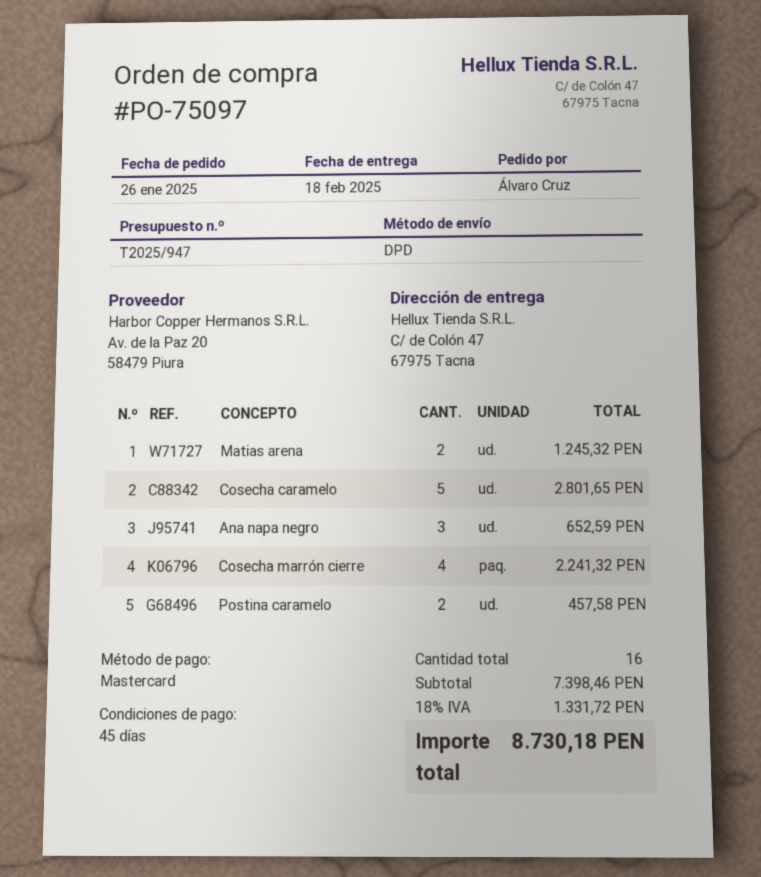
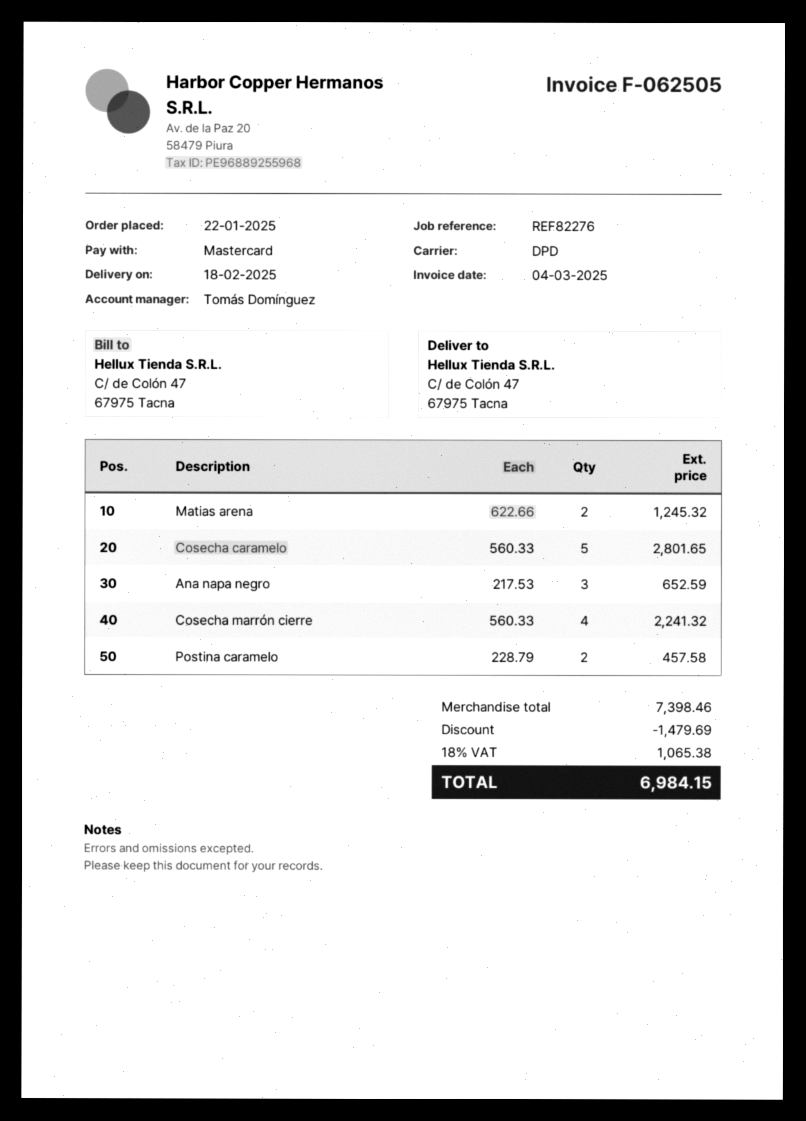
order date: 2025-01-26 -> 2025-01-22
discount: none -> 1479.69
tax: 18% = 1331.72 -> 18% = 1065.38
total: 8730.18 -> 6984.15

